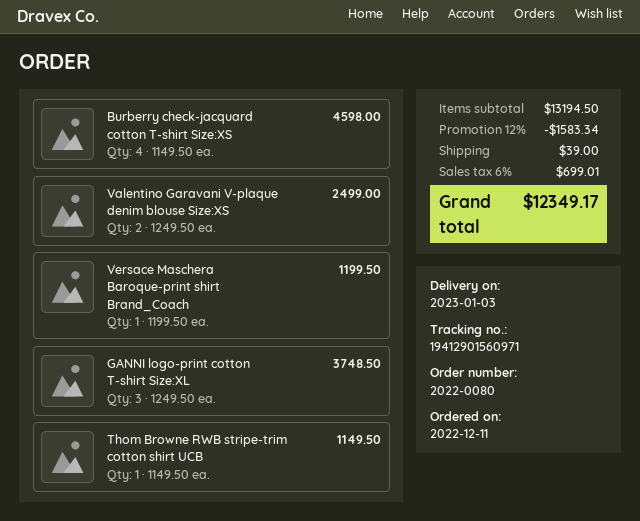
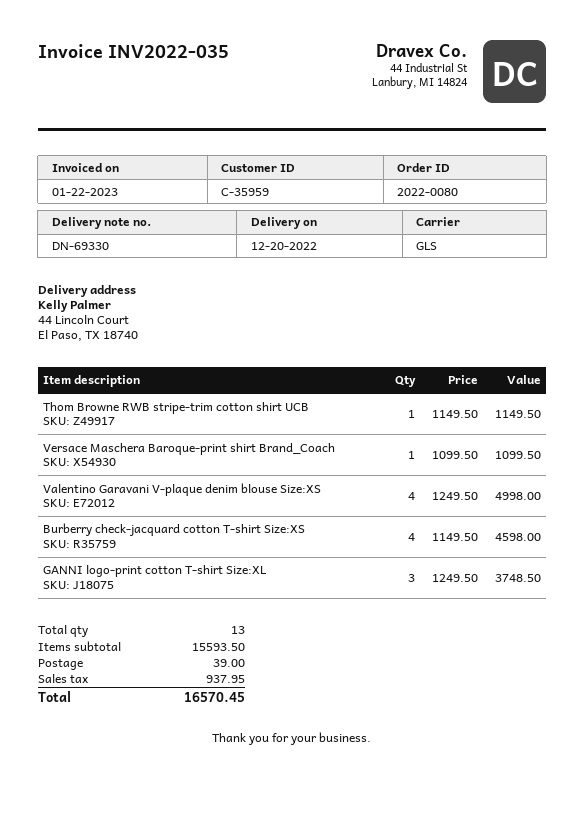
delivery date: 2023-01-03 -> 2022-12-20
Valentino Garavani V-plaque denim blouse Size:XS: 2 x 1249.50 = 2499.00 -> 4 x 1249.50 = 4998.00
Versace Maschera Baroque-print shirt Brand_Coach: 1 x 1199.50 = 1199.50 -> 1 x 1099.50 = 1099.50
subtotal: 13194.50 -> 15593.50
discount: 12% = 1583.34 -> none
tax: 699.01 -> 937.95
total: 12349.17 -> 16570.45

